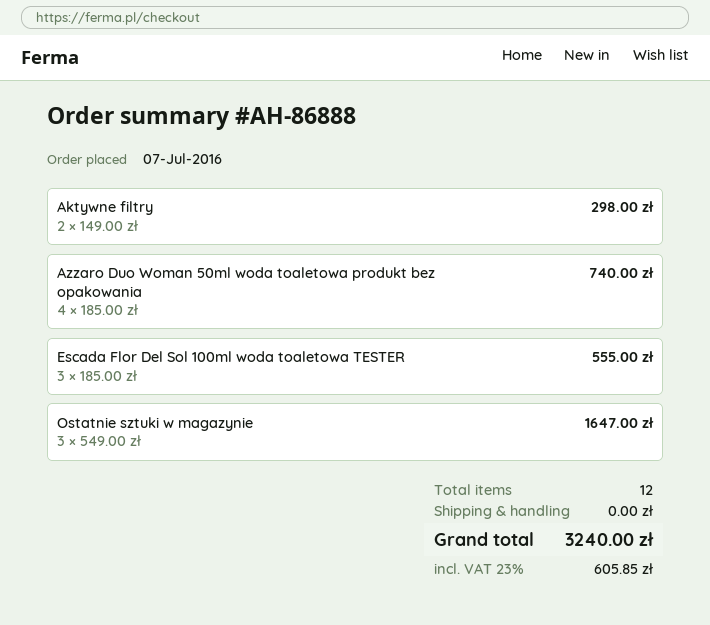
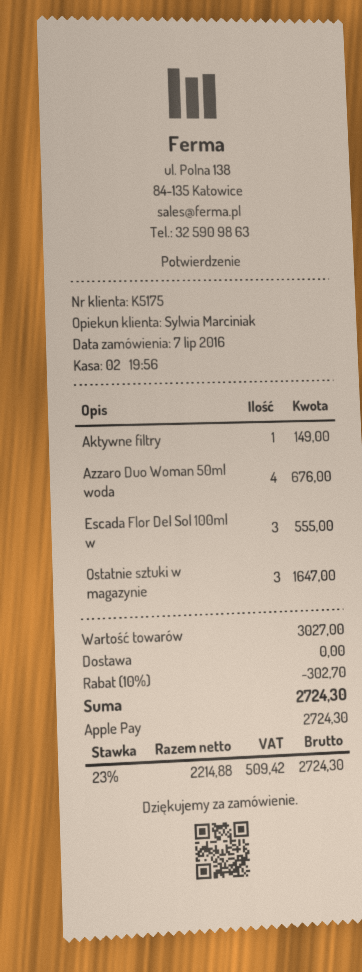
Aktywne filtry: 2 for 298.00 -> 1 for 149.00
Azzaro Duo Woman 50ml woda toaletowa produkt bez opakowania: 4 for 740.00 -> 4 for 676.00
discount: none -> 10% = 302.70
tax: 23% = 605.85 -> 23% = 509.42
total: 3240.00 -> 2724.30

